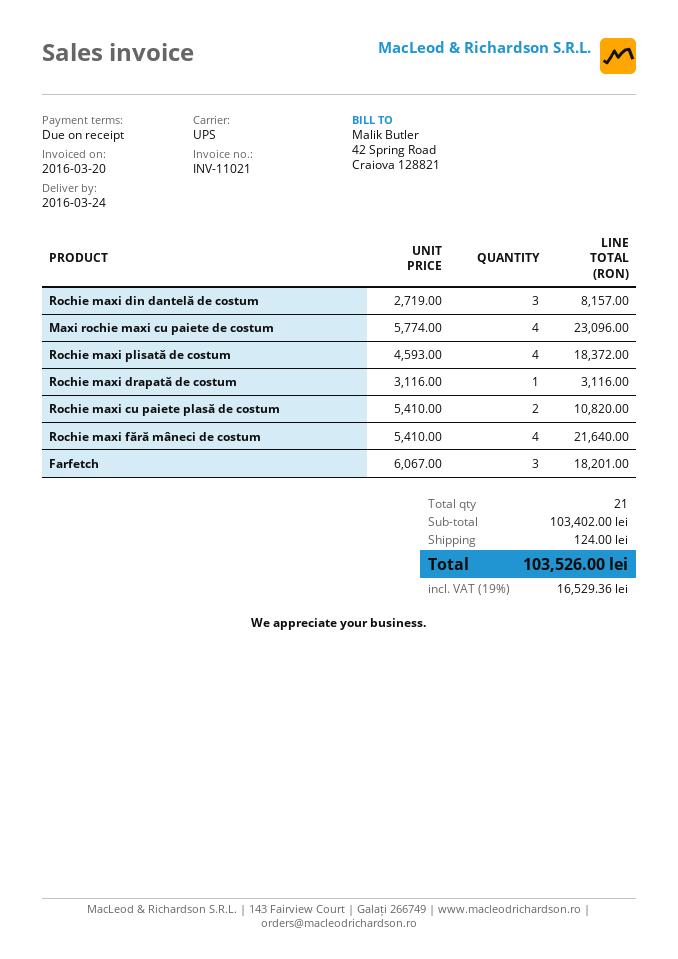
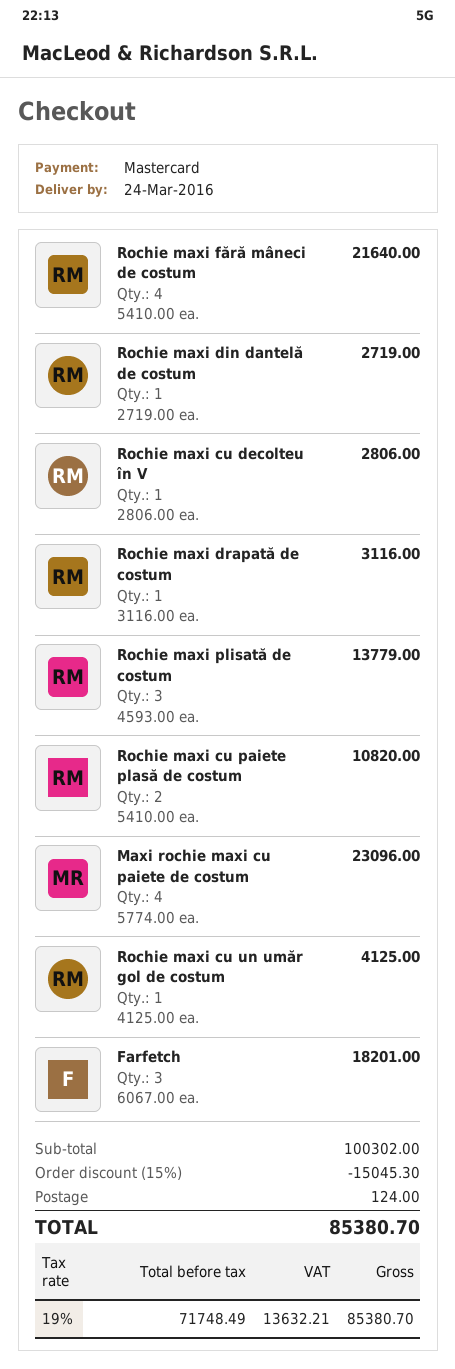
Rochie maxi din dantelă de costum: 3 x 2719.00 = 8157.00 -> 1 x 2719.00 = 2719.00
Rochie maxi plisată de costum: 4 x 4593.00 = 18372.00 -> 3 x 4593.00 = 13779.00
Rochie maxi cu decolteu în V: none -> 1 x 2806.00 = 2806.00
Rochie maxi cu un umăr gol de costum: none -> 1 x 4125.00 = 4125.00
subtotal: 103402.00 -> 100302.00
discount: none -> 15% = 15045.30
tax: 19% = 16529.36 -> 19% = 13632.21
total: 103526.00 -> 85380.70

